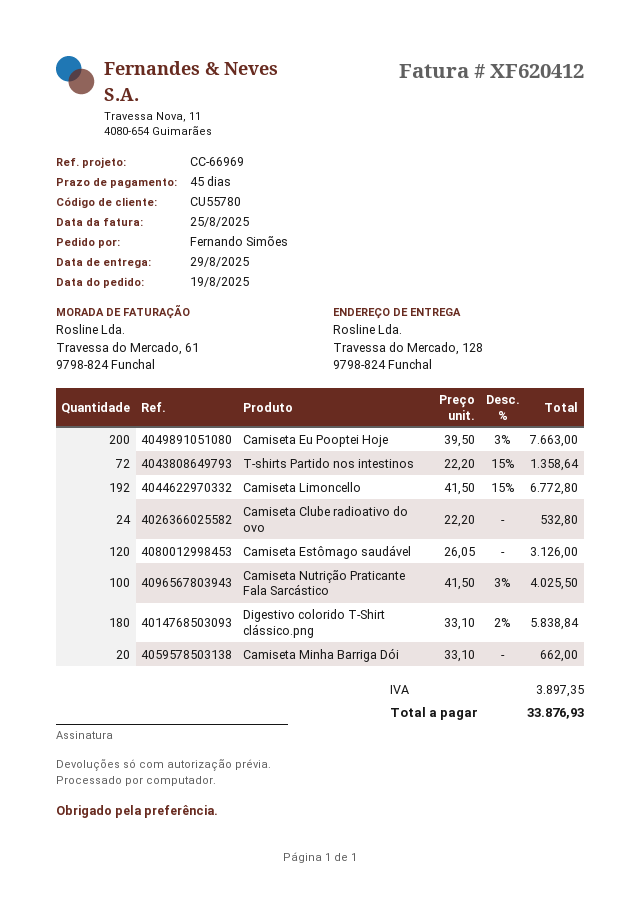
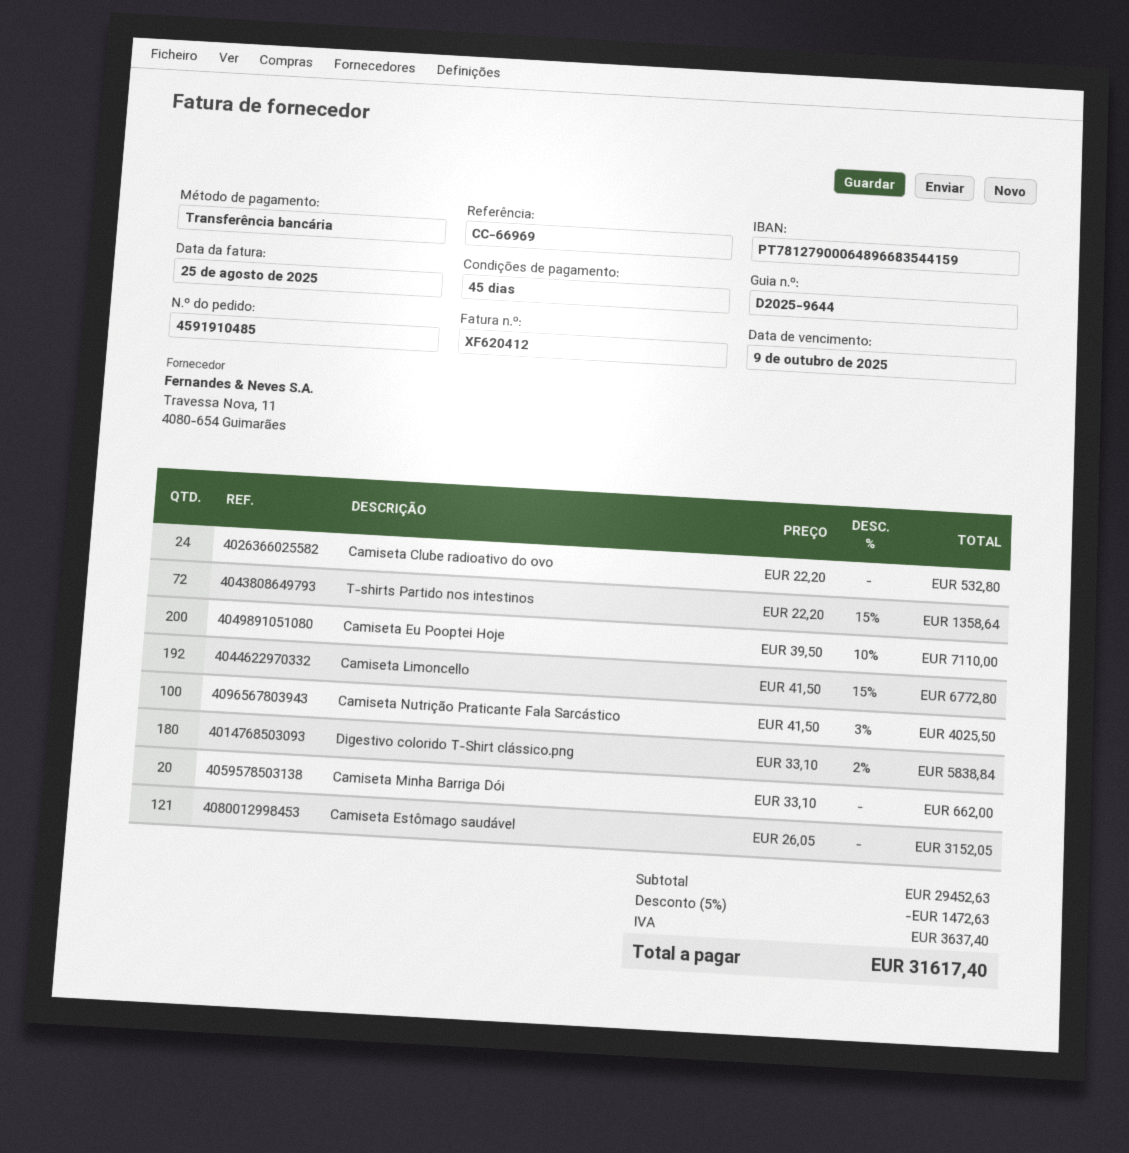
Camiseta Eu Pooptei Hoje: 200 x 39.50 - 3% = 7663.00 -> 200 x 39.50 - 10% = 7110.00
Camiseta Estômago saudável: 120 x 26.05 = 3126.00 -> 121 x 26.05 = 3152.05
discount: none -> 5% = 1472.63
tax: 3897.35 -> 3637.40
total: 33876.93 -> 31617.40

